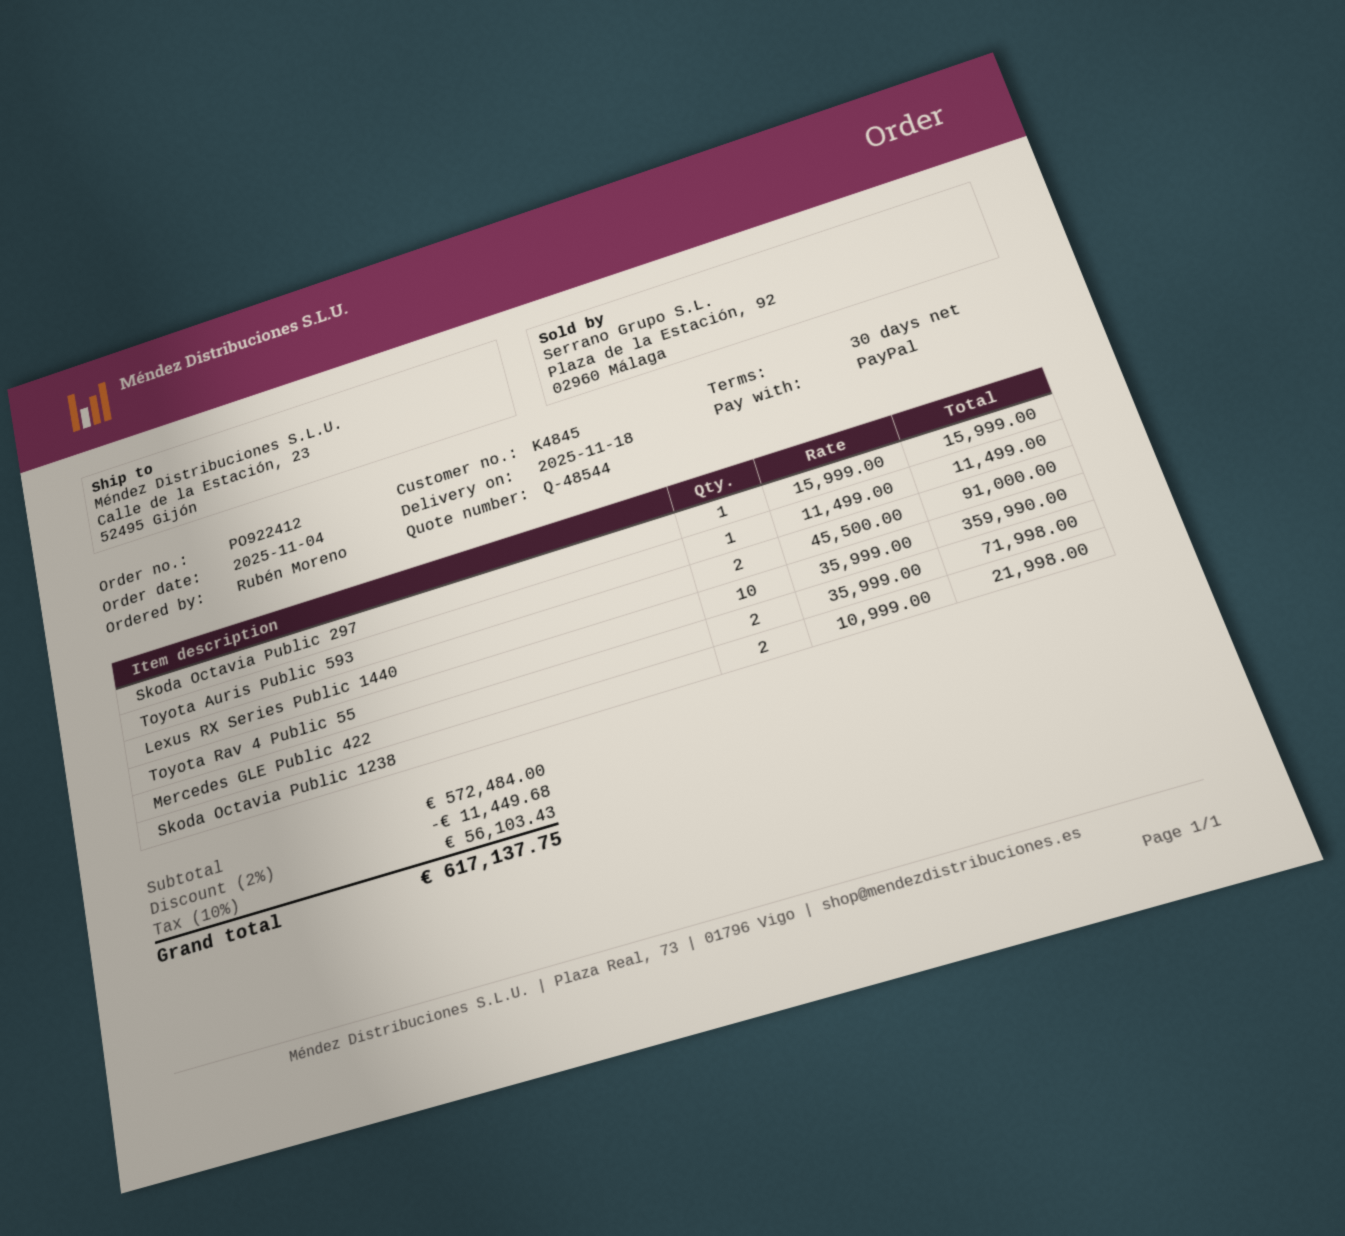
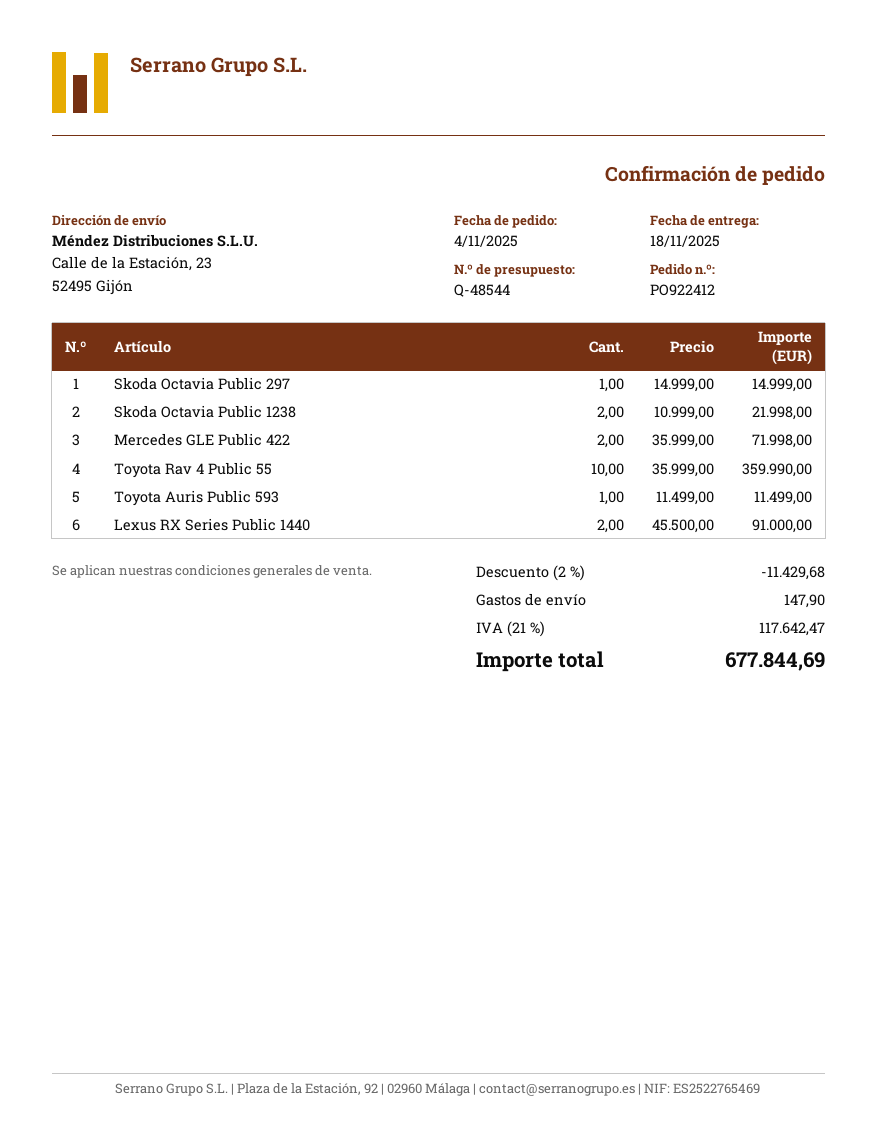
Skoda Octavia Public 297: 1 x 15999.00 = 15999.00 -> 1 x 14999.00 = 14999.00
discount: 2% = 11449.68 -> 2% = 11429.68
shipping: none -> 147.90
tax: 10% = 56103.43 -> 21% = 117642.47
total: 617137.75 -> 677844.69

